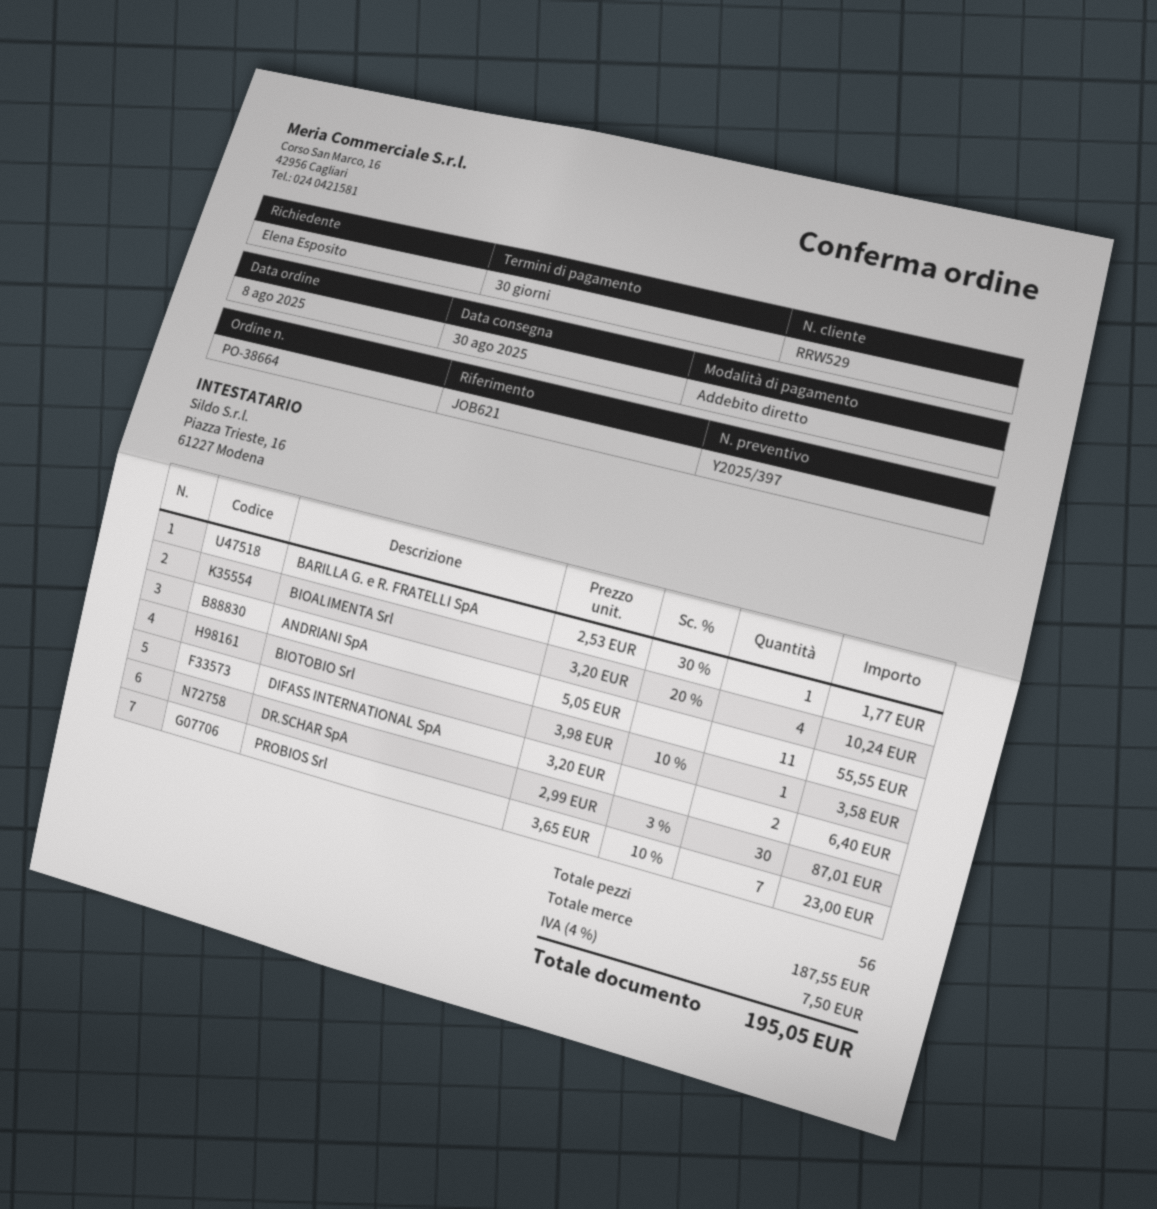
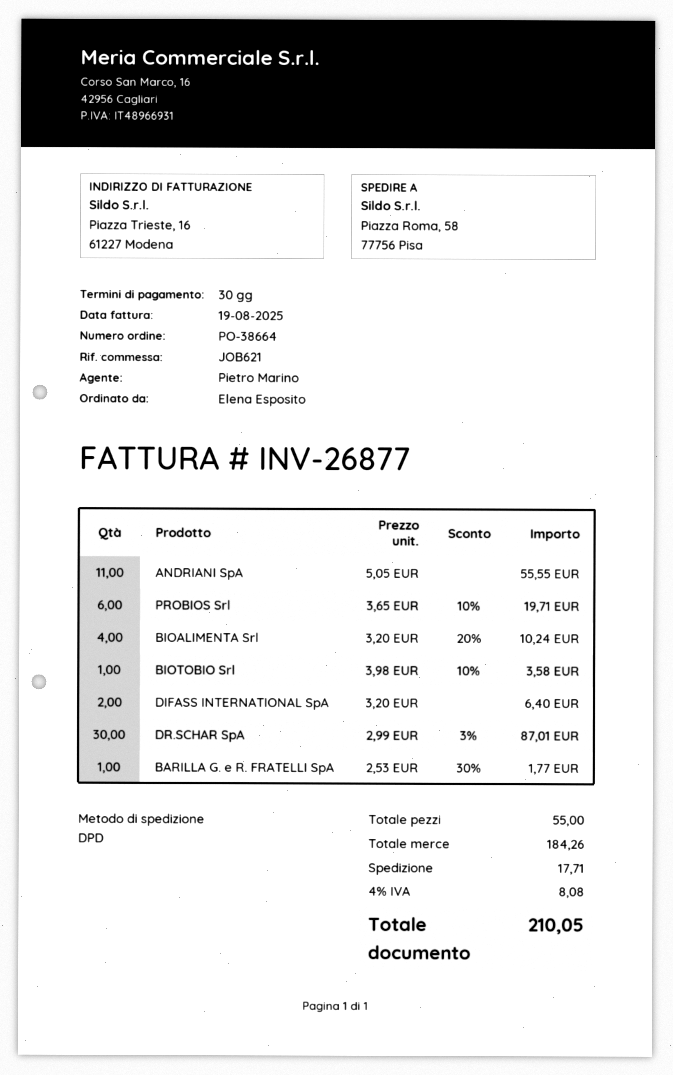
PROBIOS Srl: 7 x 3.65 - 10% = 23.00 -> 6 x 3.65 - 10% = 19.71
total quantity: 56 -> 55
subtotal: 187.55 -> 184.26
shipping: none -> 17.71
tax: 4% = 7.50 -> 4% = 8.08
total: 195.05 -> 210.05

